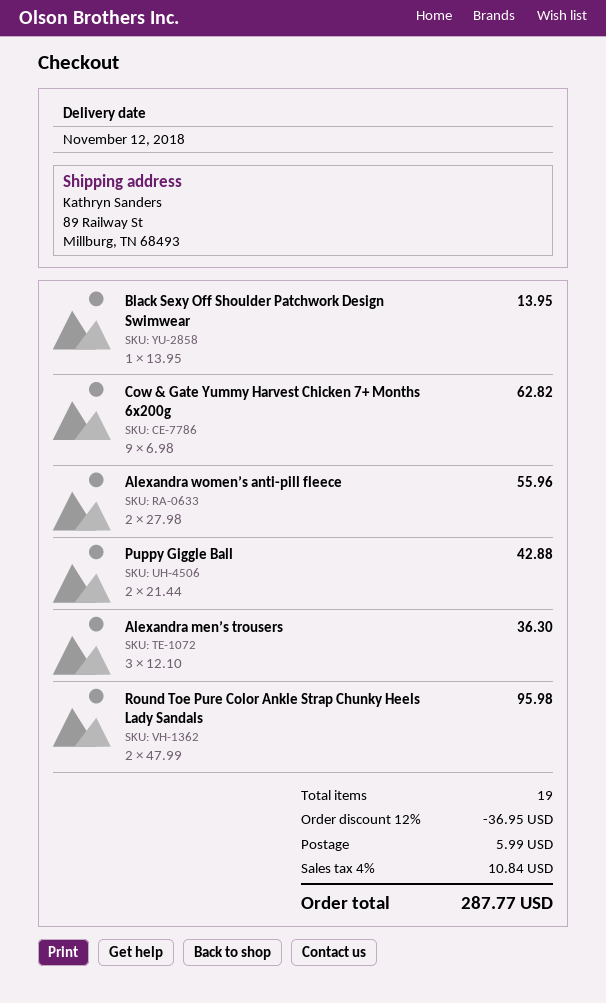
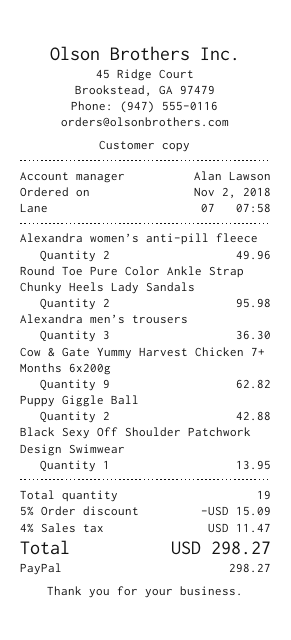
Alexandra women’s anti-pill fleece: 2 for 55.96 -> 2 for 49.96
discount: 12% = 36.95 -> 5% = 15.09
shipping: 5.99 -> none
tax: 4% = 10.84 -> 4% = 11.47
total: 287.77 -> 298.27

